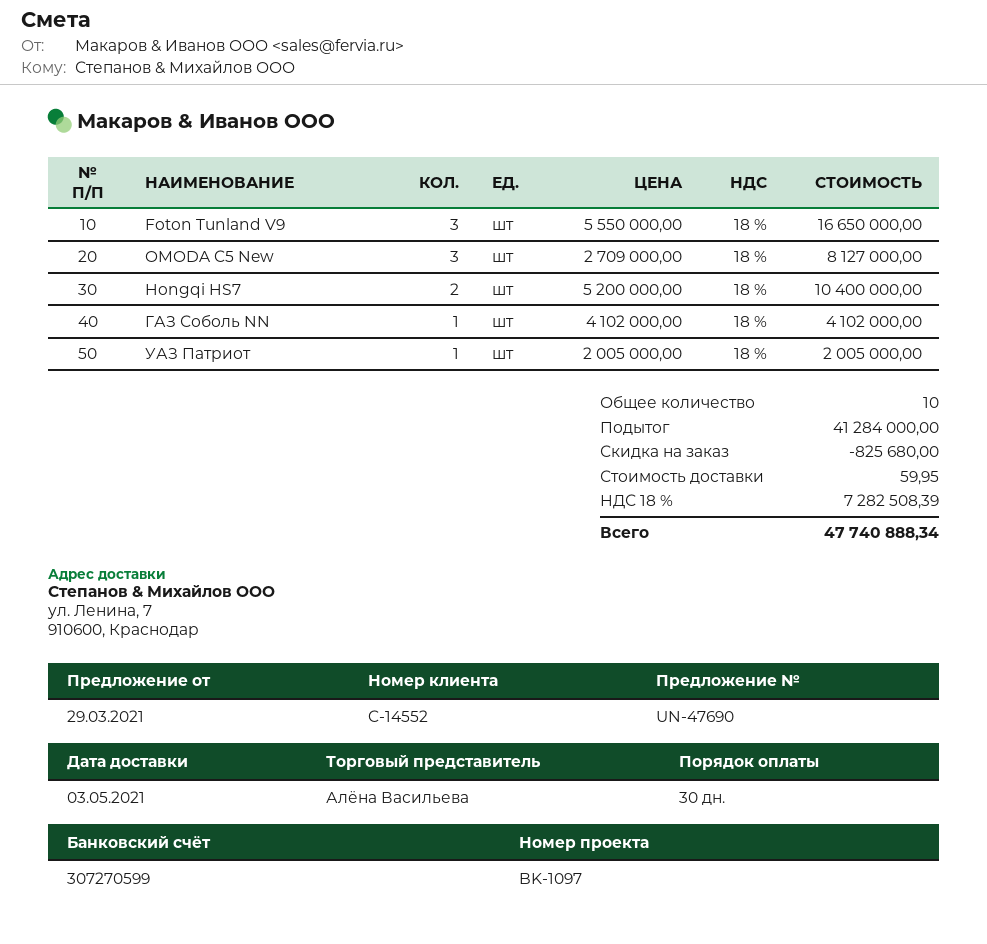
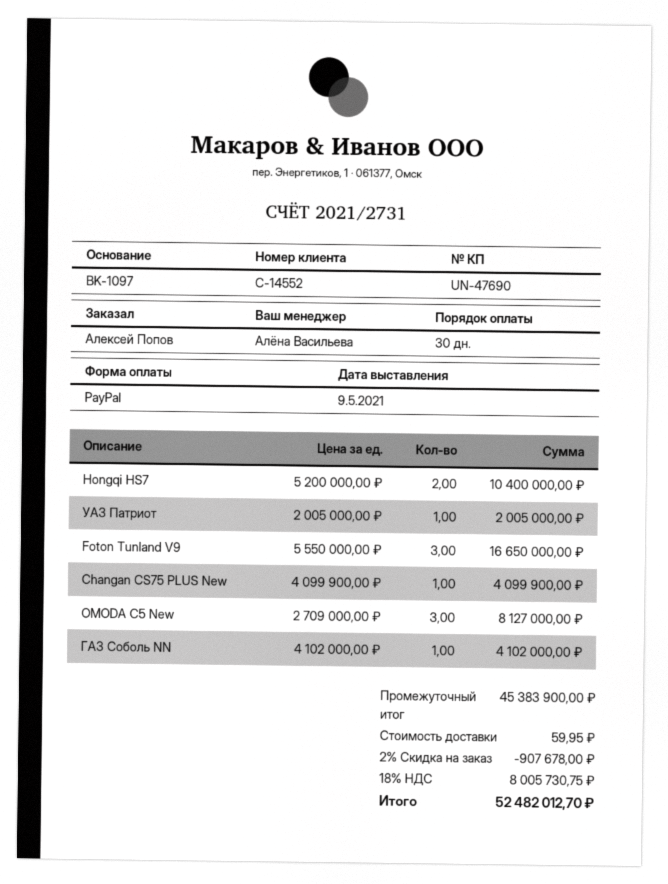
Changan CS75 PLUS New: none -> 1 x 4099900.00 = 4099900.00
subtotal: 41284000.00 -> 45383900.00
discount: 825680.00 -> 907678.00
tax: 18% = 7282508.39 -> 18% = 8005730.75
total: 47740888.34 -> 52482012.70

